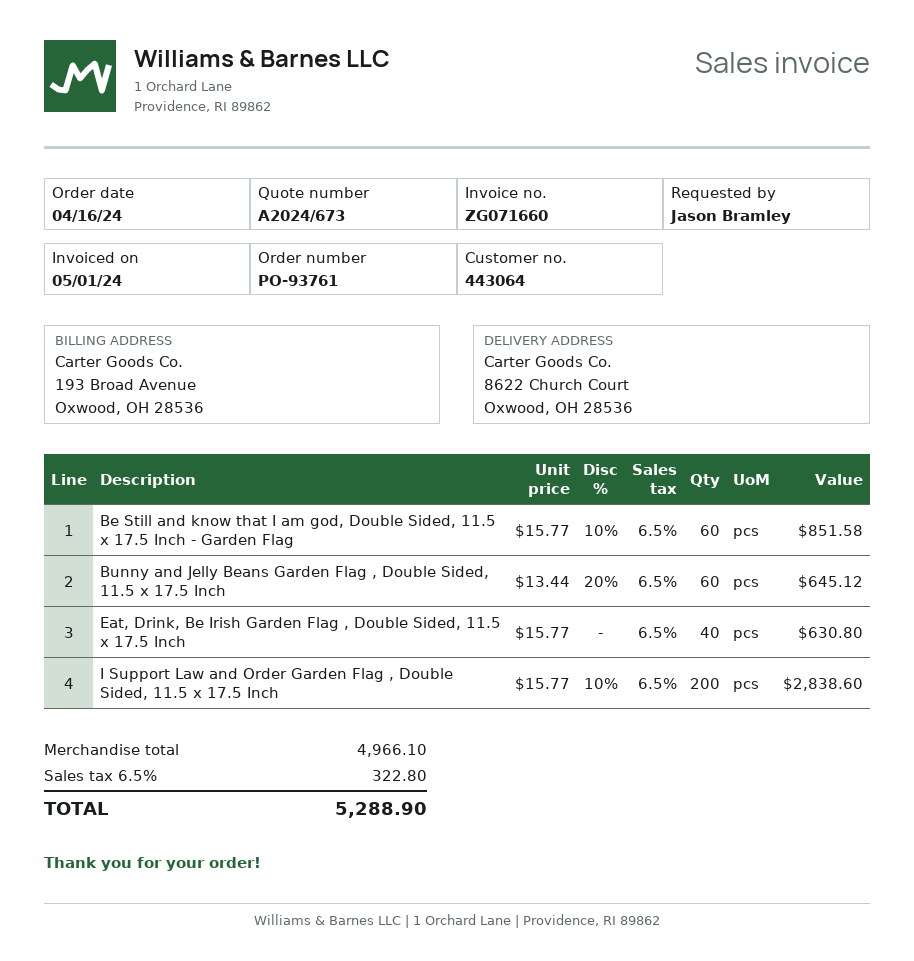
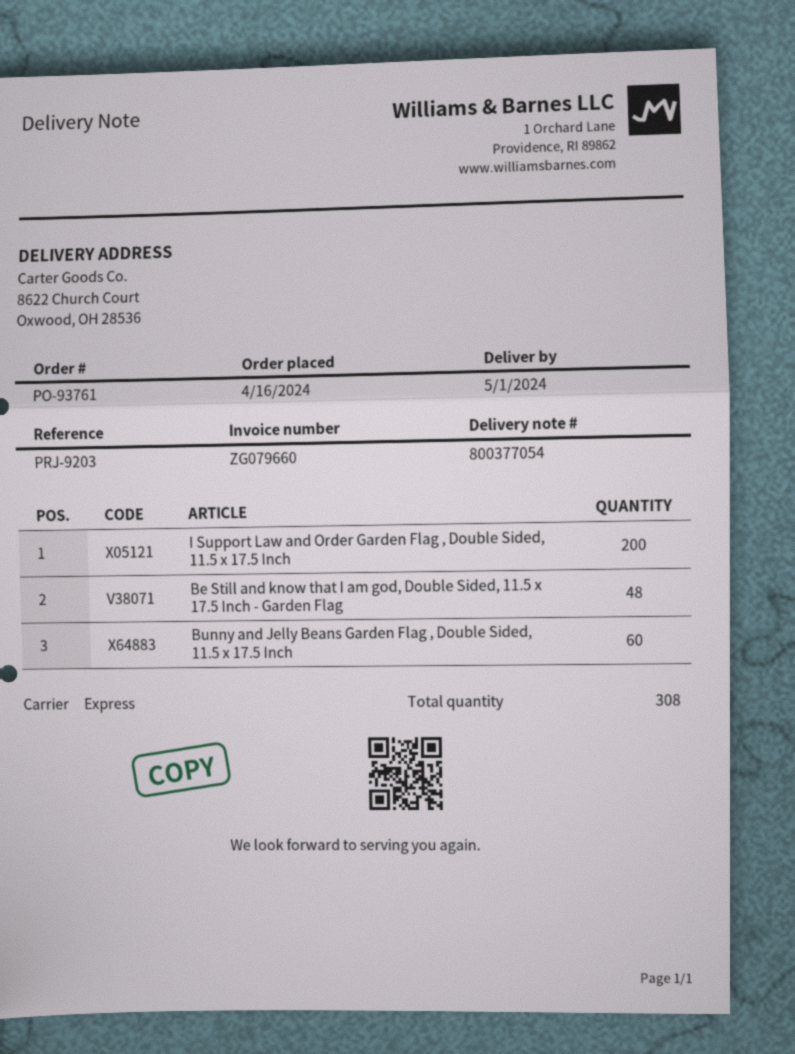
invoice number: ZG071660 -> ZG079660
Be Still and know that I am god, Double Sided, 11.5 x 17.5 Inch - Garden Flag: 60 -> 48
Eat, Drink, Be Irish Garden Flag , Double Sided, 11.5 x 17.5 Inch: 40 -> none

